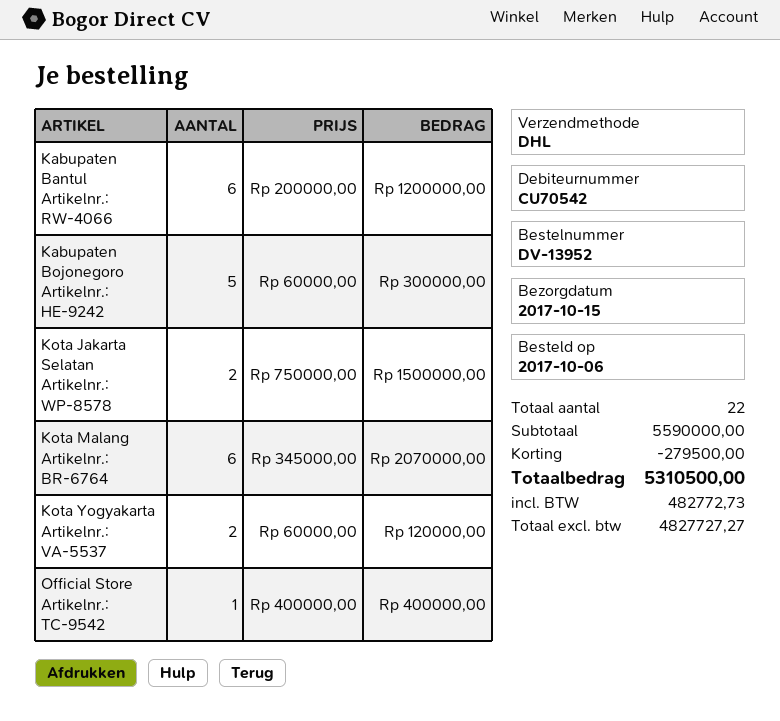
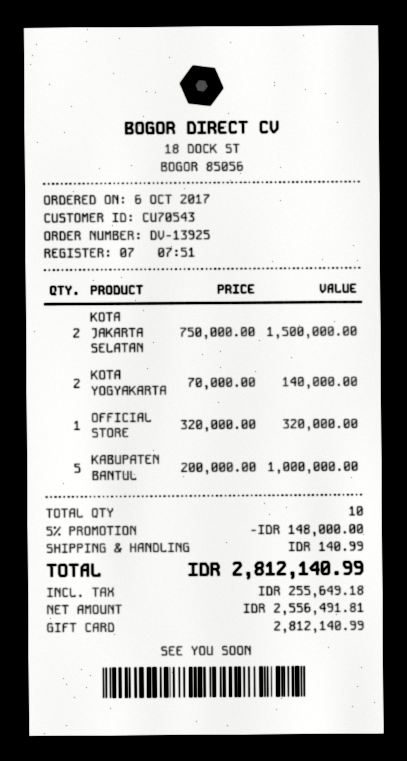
order number: DV-13952 -> DV-13925
customer number: CU70542 -> CU70543
Kabupaten Bantul: 6 x 200000.00 = 1200000.00 -> 5 x 200000.00 = 1000000.00
Kabupaten Bojonegoro: 5 x 60000.00 = 300000.00 -> none
Kota Malang: 6 x 345000.00 = 2070000.00 -> none
Kota Yogyakarta: 2 x 60000.00 = 120000.00 -> 2 x 70000.00 = 140000.00
Official Store: 1 x 400000.00 = 400000.00 -> 1 x 320000.00 = 320000.00
total quantity: 22 -> 10
discount: 279500.00 -> 148000.00
shipping: none -> 140.99
net: 4827727.27 -> 2556491.81
tax: 482772.73 -> 255649.18
total: 5310500.00 -> 2812140.99

